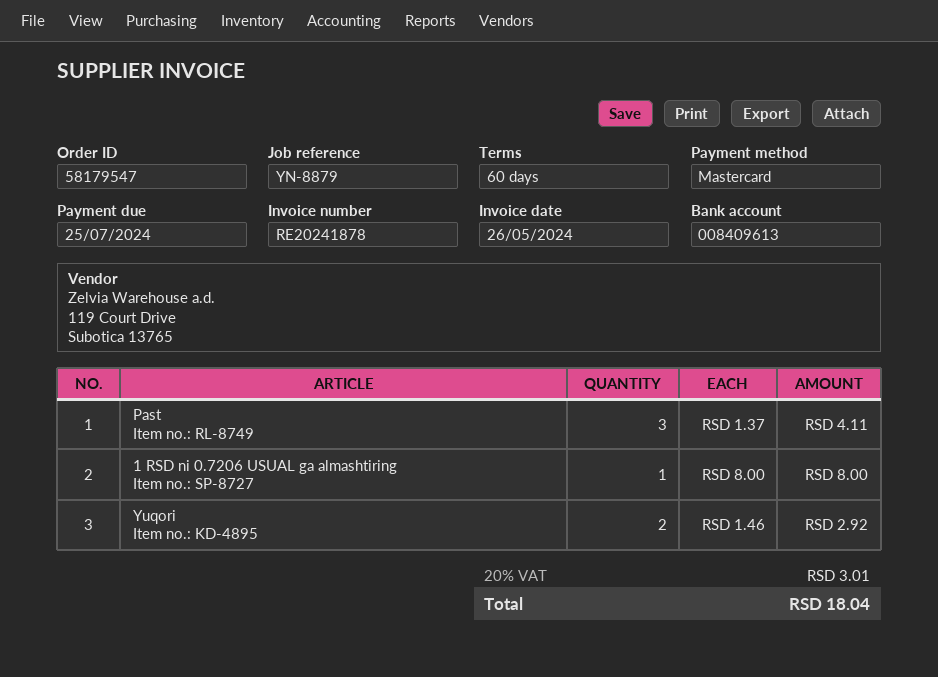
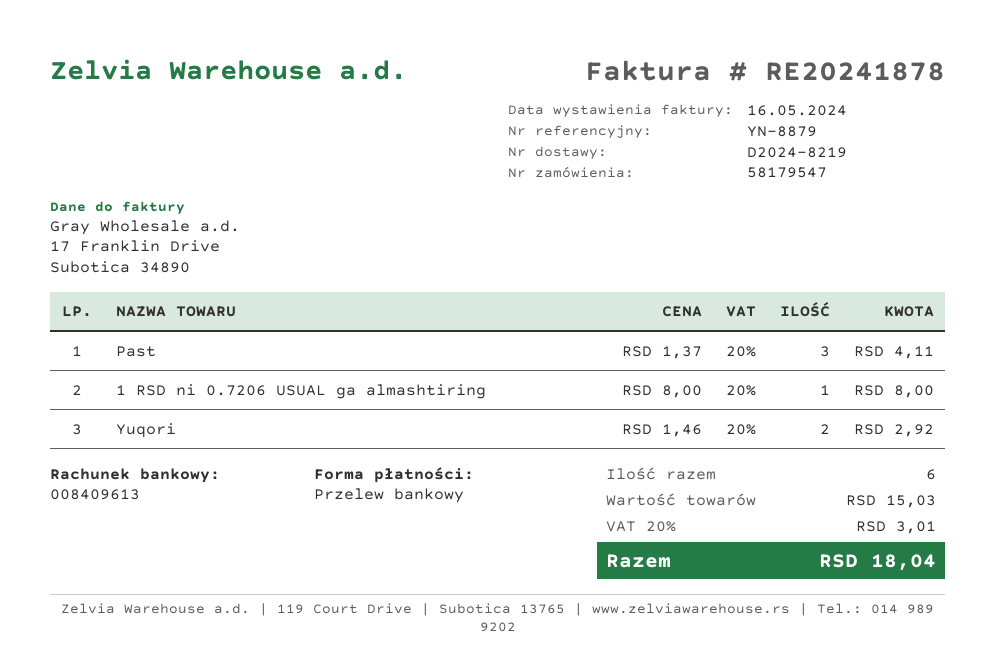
invoice date: 2024-05-26 -> 2024-05-16
payment method: Mastercard -> bank transfer

